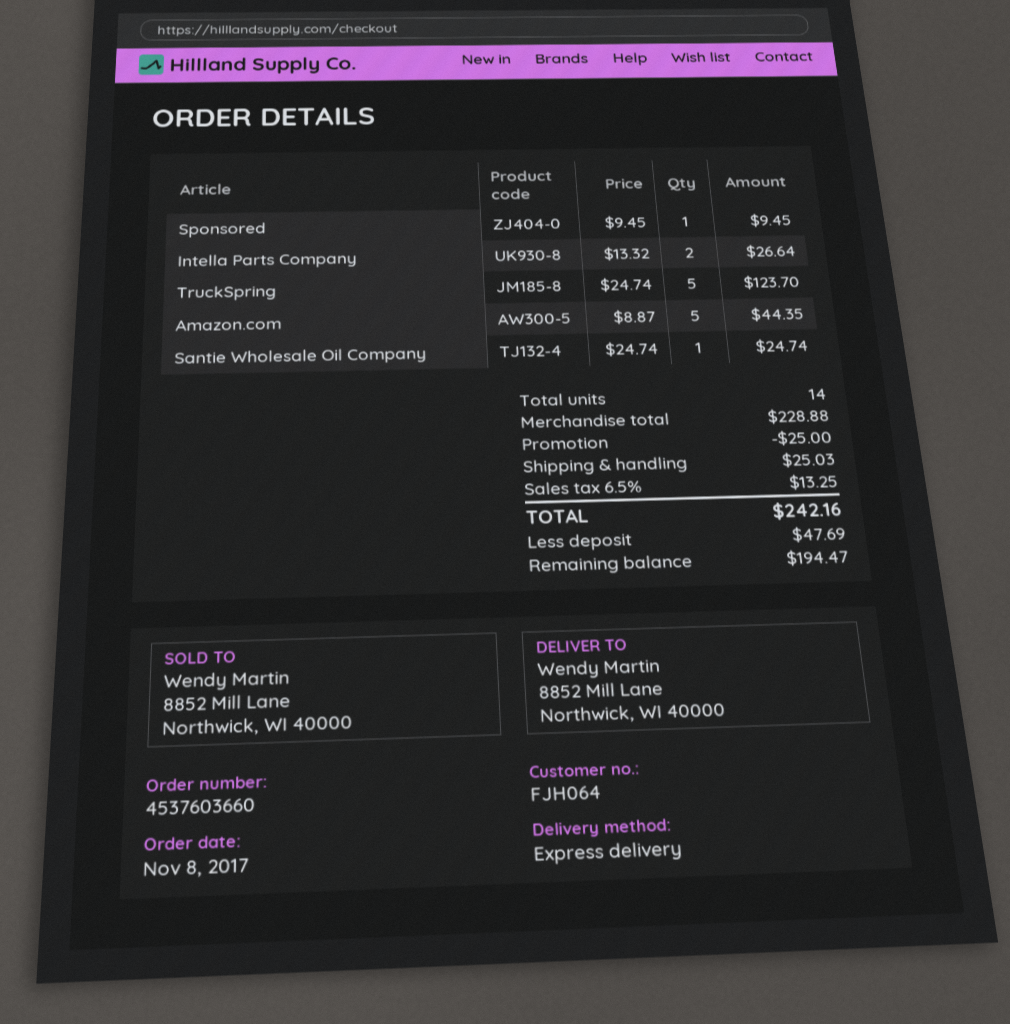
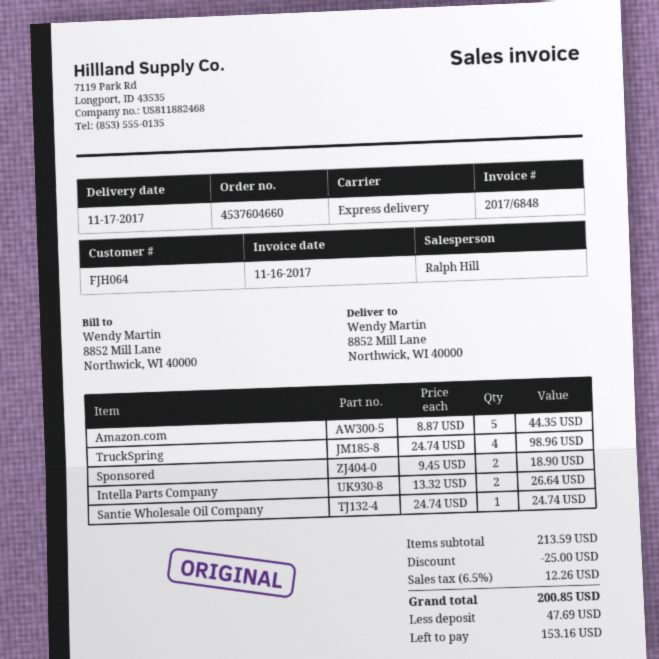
order number: 4537603660 -> 4537604660
Sponsored: 1 x 9.45 = 9.45 -> 2 x 9.45 = 18.90
TruckSpring: 5 x 24.74 = 123.70 -> 4 x 24.74 = 98.96
subtotal: 228.88 -> 213.59
shipping: 25.03 -> none
tax: 6.5% = 13.25 -> 6.5% = 12.26
total: 242.16 -> 200.85
balance: 194.47 -> 153.16

